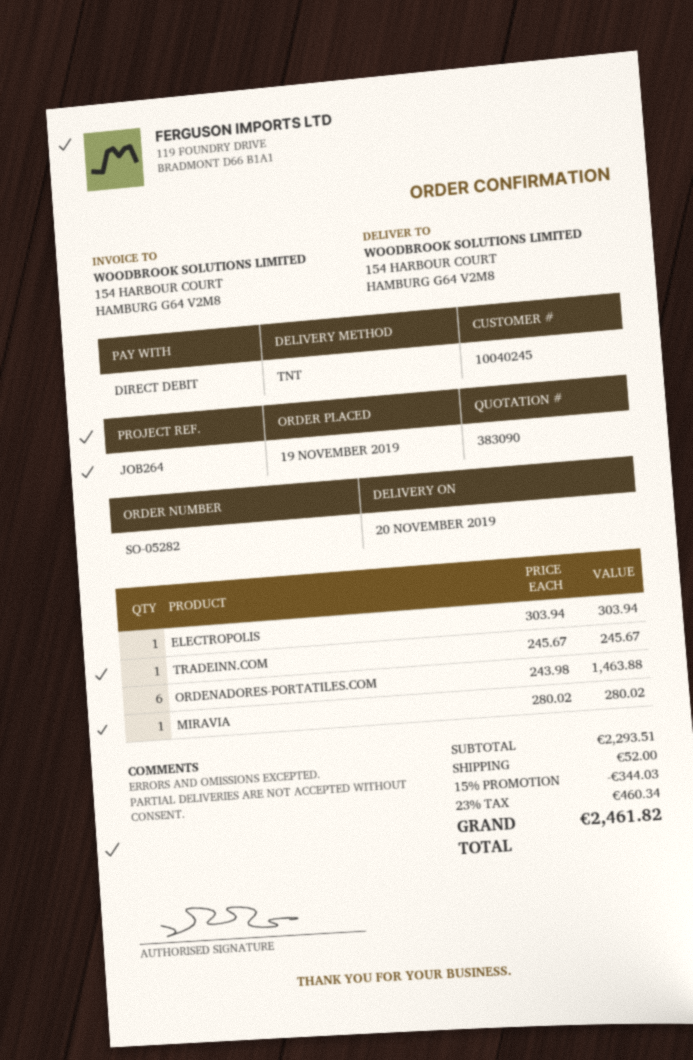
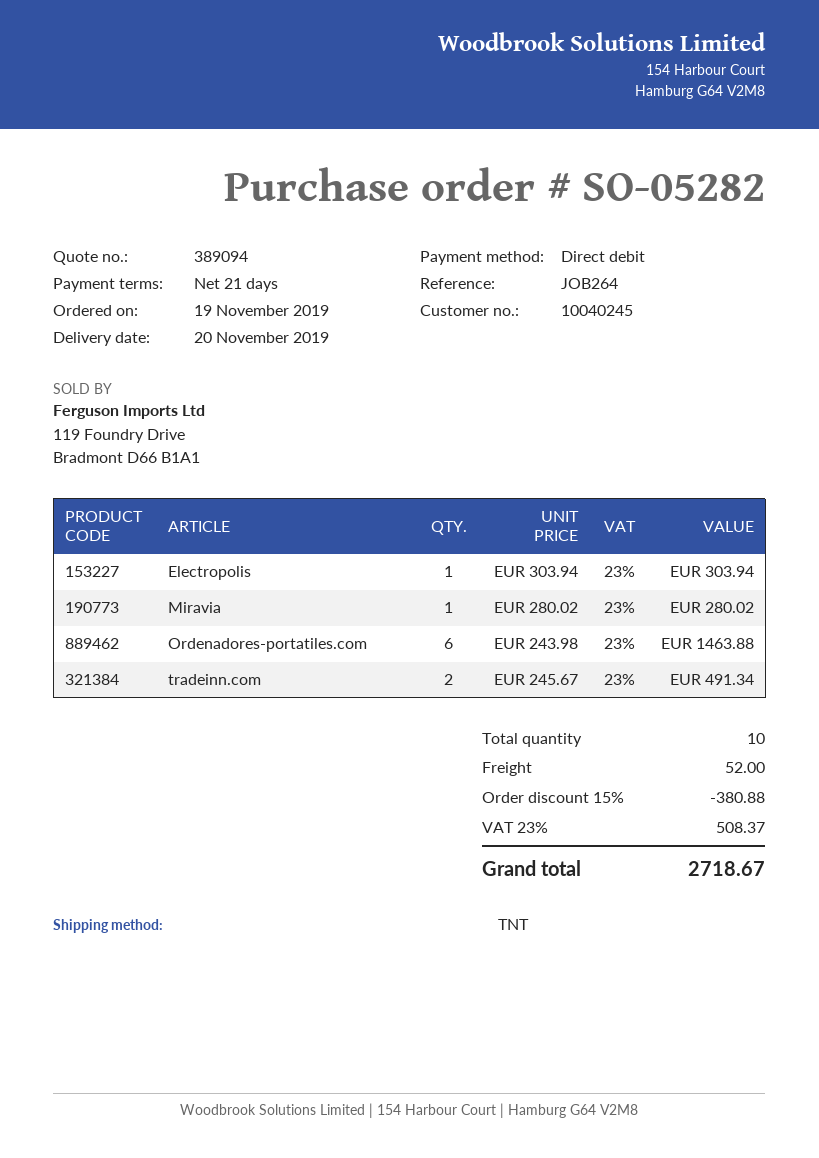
quote number: 383090 -> 389094
TRADEINN.COM: 1 x 245.67 = 245.67 -> 2 x 245.67 = 491.34
discount: 15% = 344.03 -> 15% = 380.88
tax: 23% = 460.34 -> 23% = 508.37
total: 2461.82 -> 2718.67

